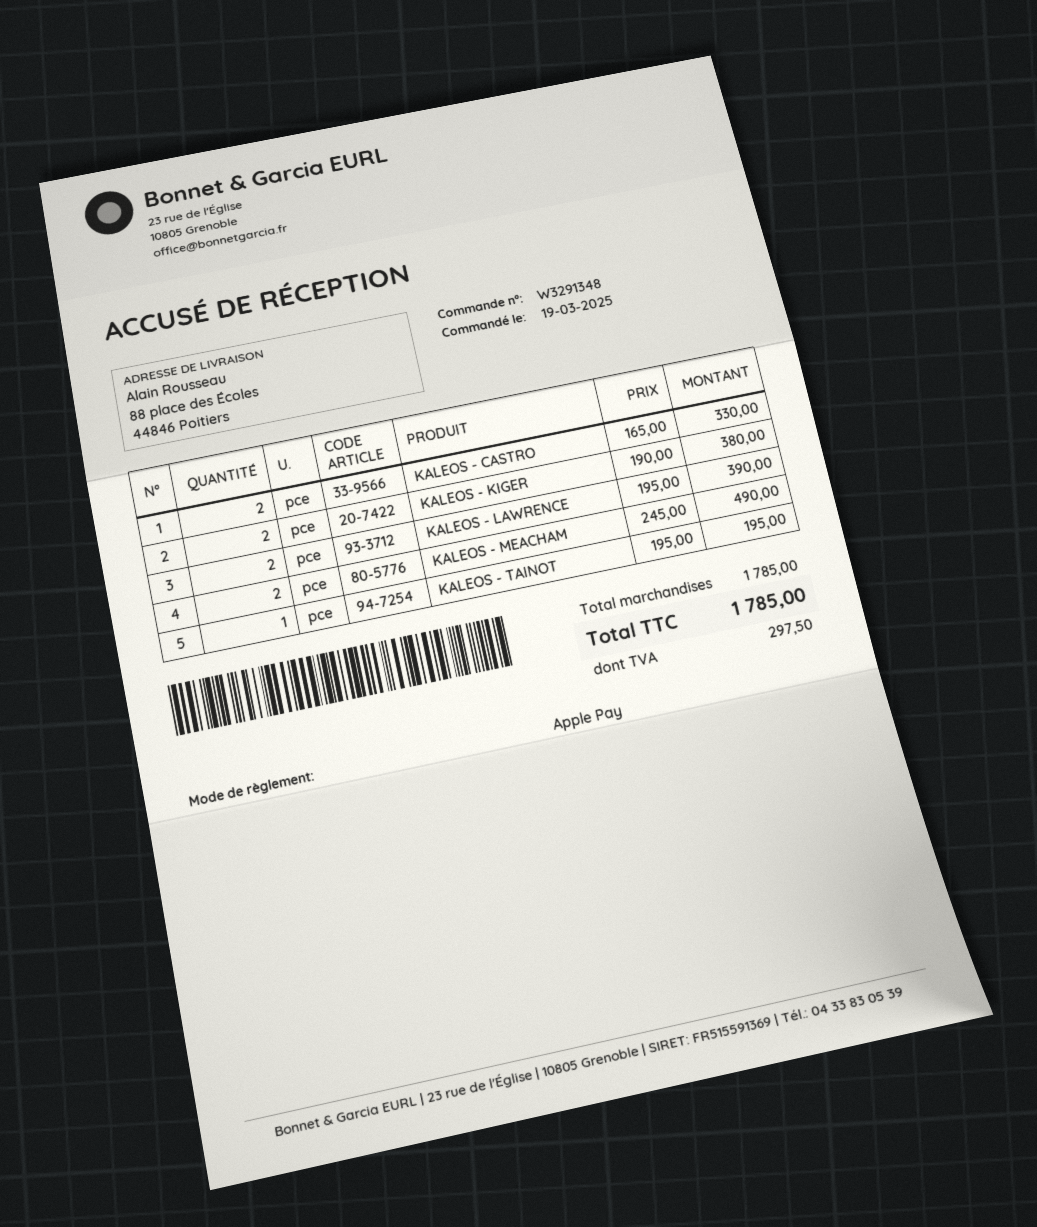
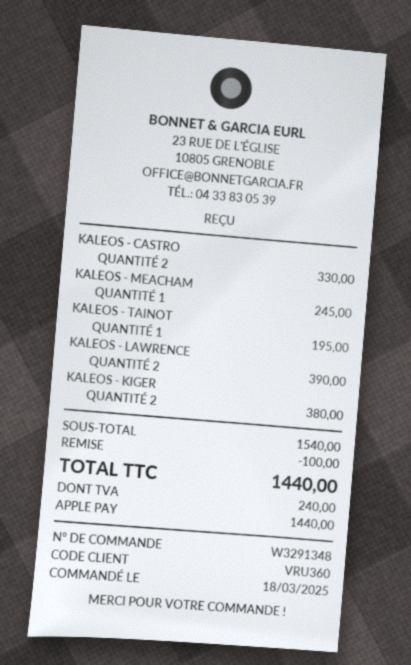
order date: 2025-03-19 -> 2025-03-18
KALEOS - MEACHAM: 2 for 490.00 -> 1 for 245.00
subtotal: 1785.00 -> 1540.00
discount: none -> 100.00
tax: 297.50 -> 240.00
total: 1785.00 -> 1440.00

